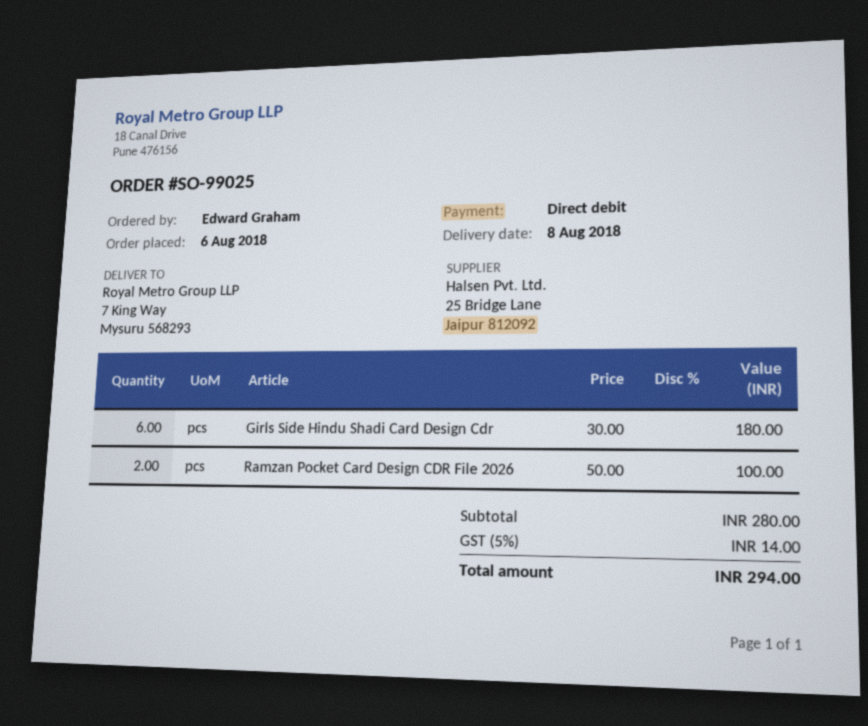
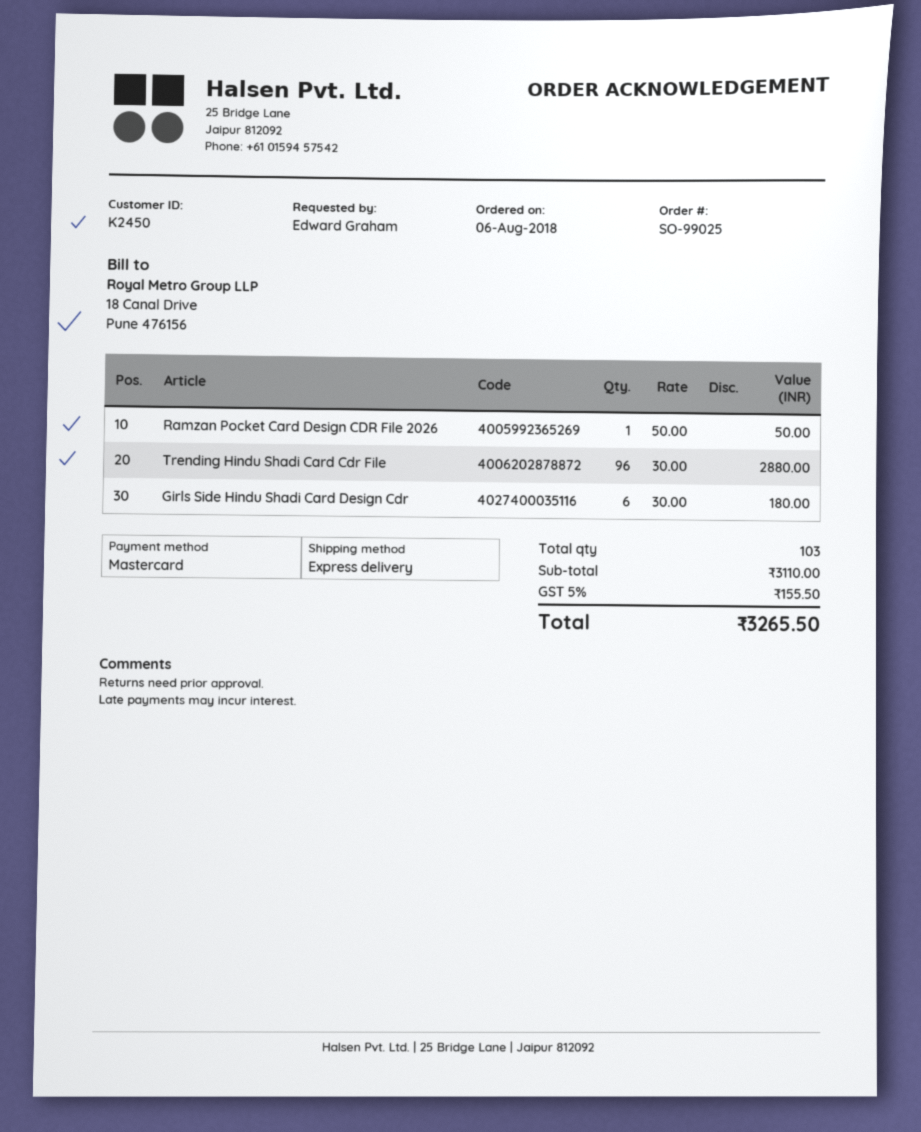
payment method: direct debit -> Mastercard
Ramzan Pocket Card Design CDR File 2026: 2 x 50.00 = 100.00 -> 1 x 50.00 = 50.00
Trending Hindu Shadi Card Cdr File: none -> 96 x 30.00 = 2880.00
subtotal: 280.00 -> 3110.00
tax: 5% = 14.00 -> 5% = 155.50
total: 294.00 -> 3265.50

